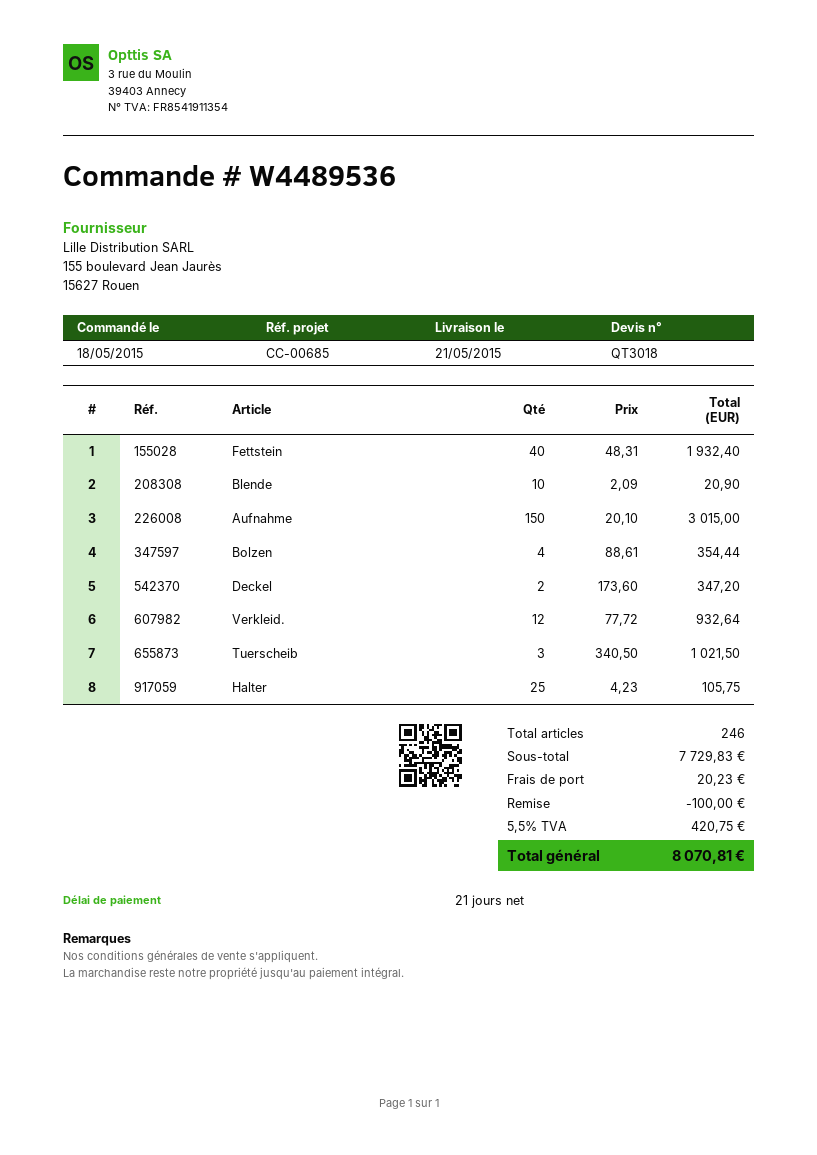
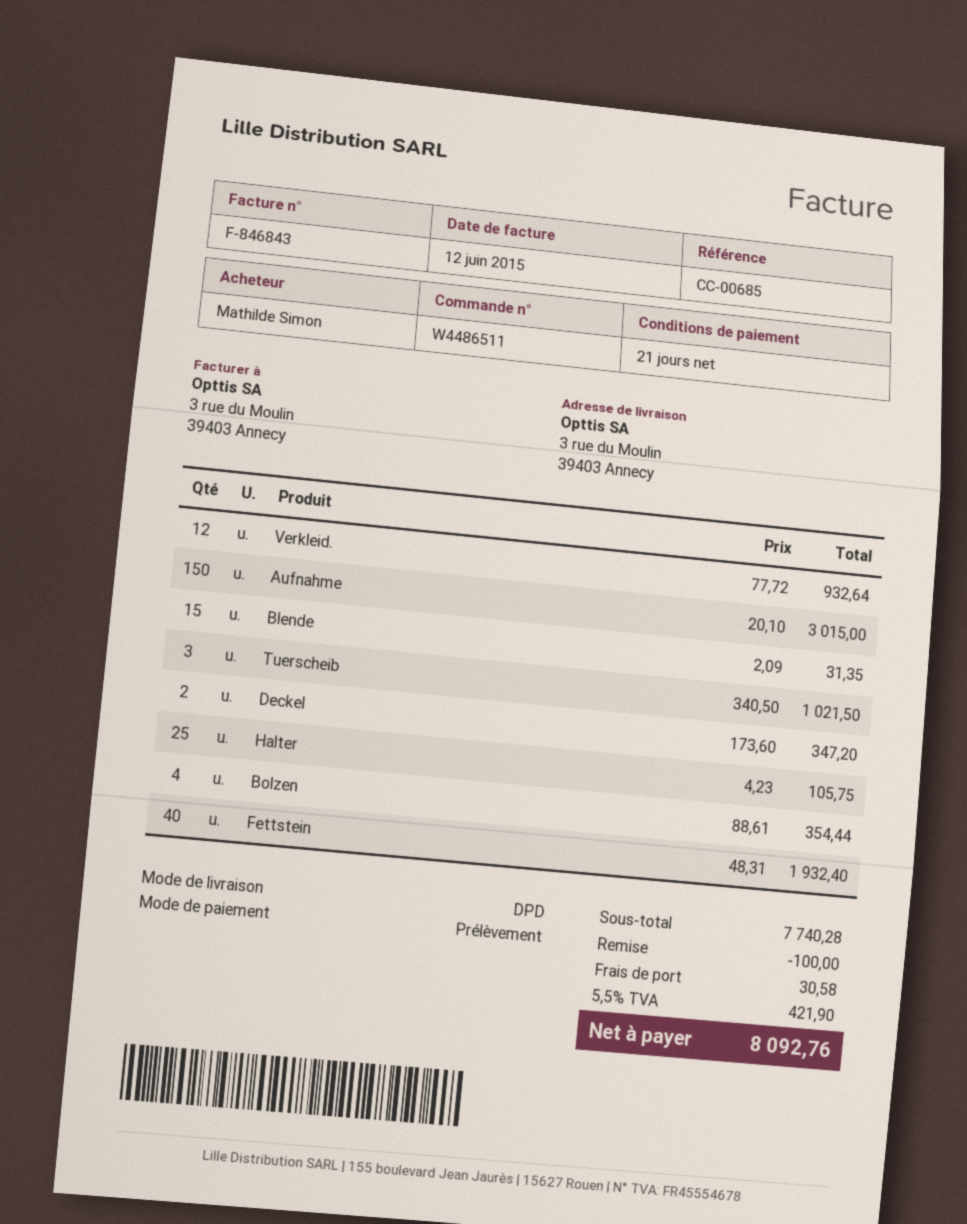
order number: W4489536 -> W4486511
Blende: 10 x 2.09 = 20.90 -> 15 x 2.09 = 31.35
subtotal: 7729.83 -> 7740.28
shipping: 20.23 -> 30.58
tax: 5.5% = 420.75 -> 5.5% = 421.90
total: 8070.81 -> 8092.76

